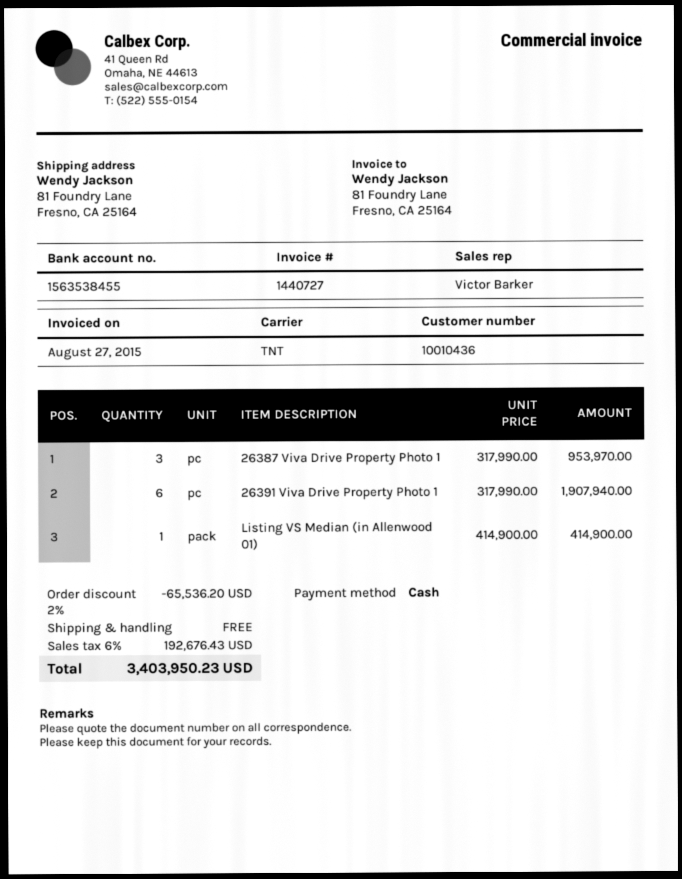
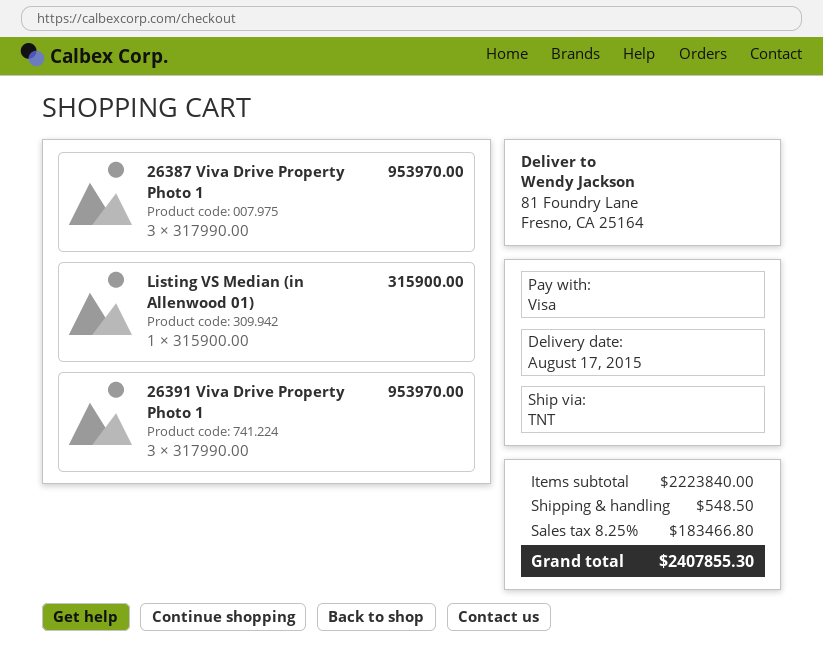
payment method: cash -> Visa
26391 Viva Drive Property Photo 1: 6 x 317990.00 = 1907940.00 -> 3 x 317990.00 = 953970.00
Listing VS Median (in Allenwood 01): 1 x 414900.00 = 414900.00 -> 1 x 315900.00 = 315900.00
discount: 2% = 65536.20 -> none
shipping: 0.00 -> 548.50
tax: 6% = 192676.43 -> 8.25% = 183466.80
total: 3403950.23 -> 2407855.30

